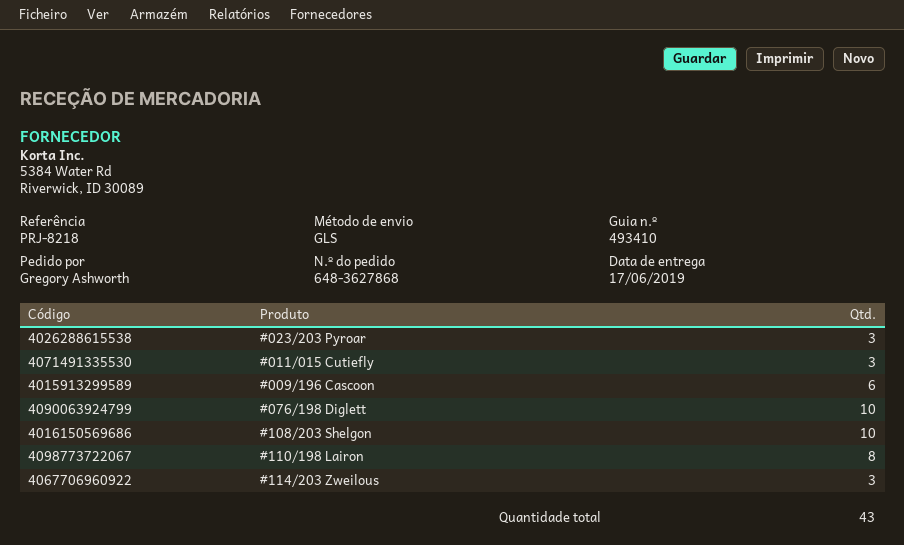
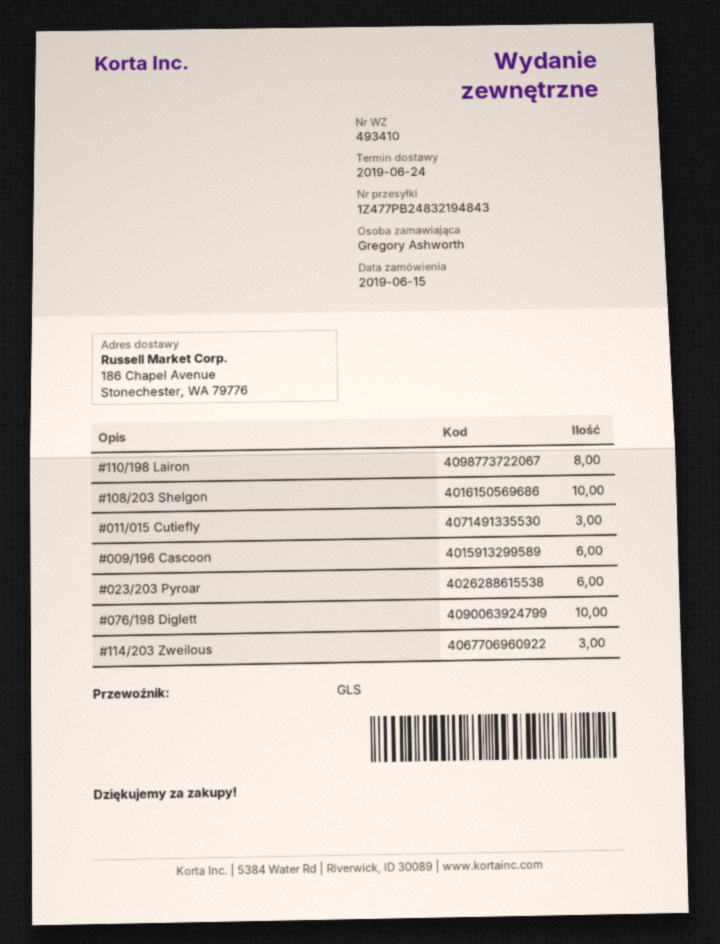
delivery date: 2019-06-17 -> 2019-06-24
#023/203 Pyroar: 3 -> 6

